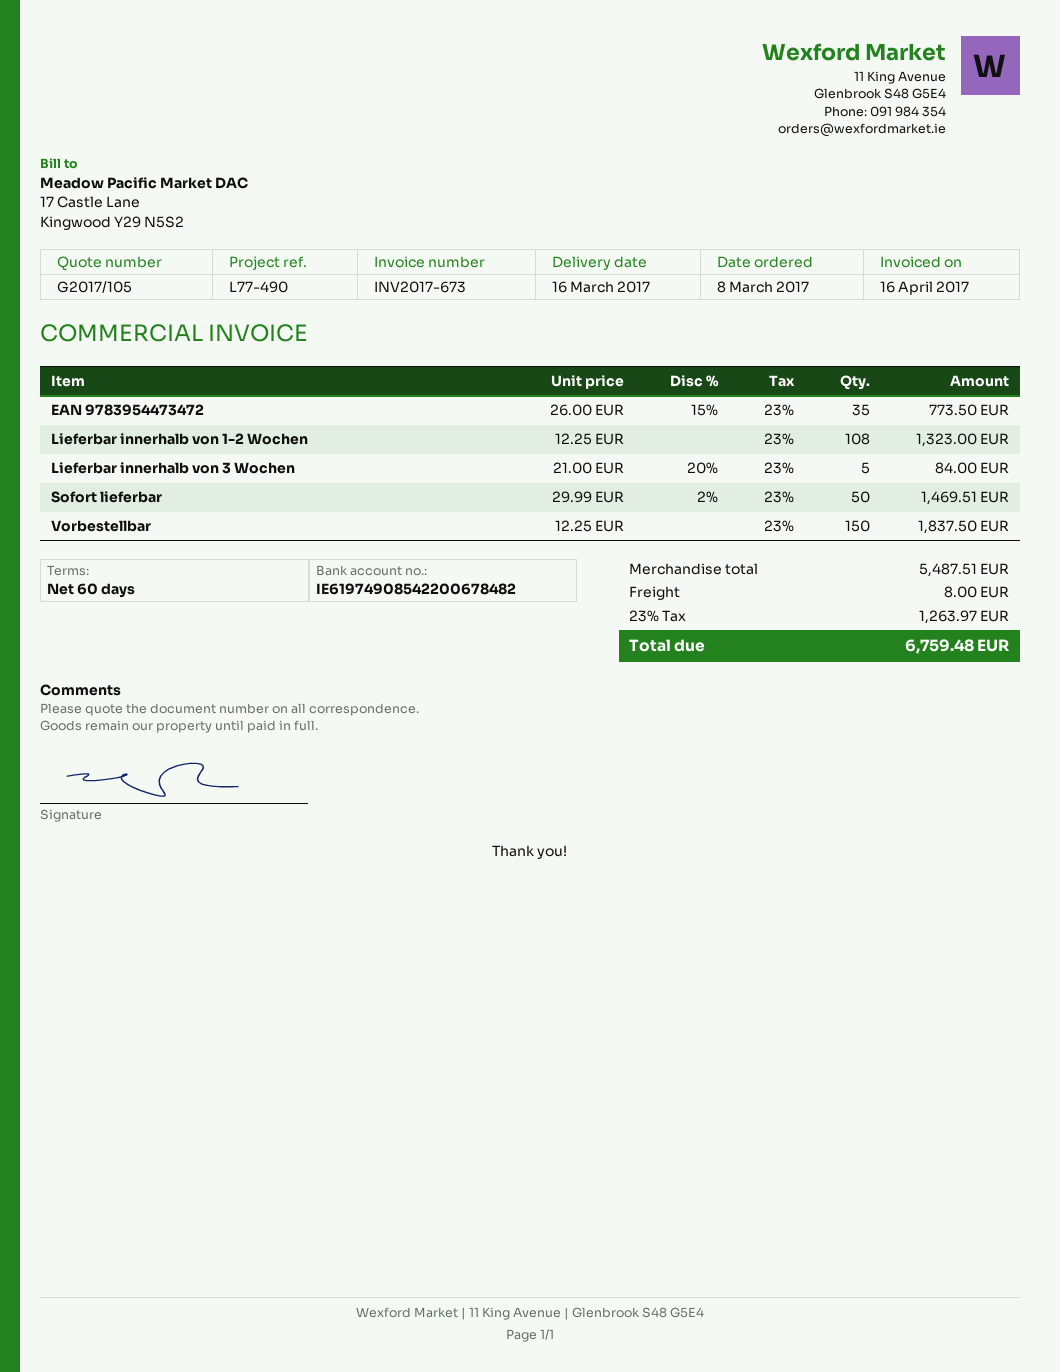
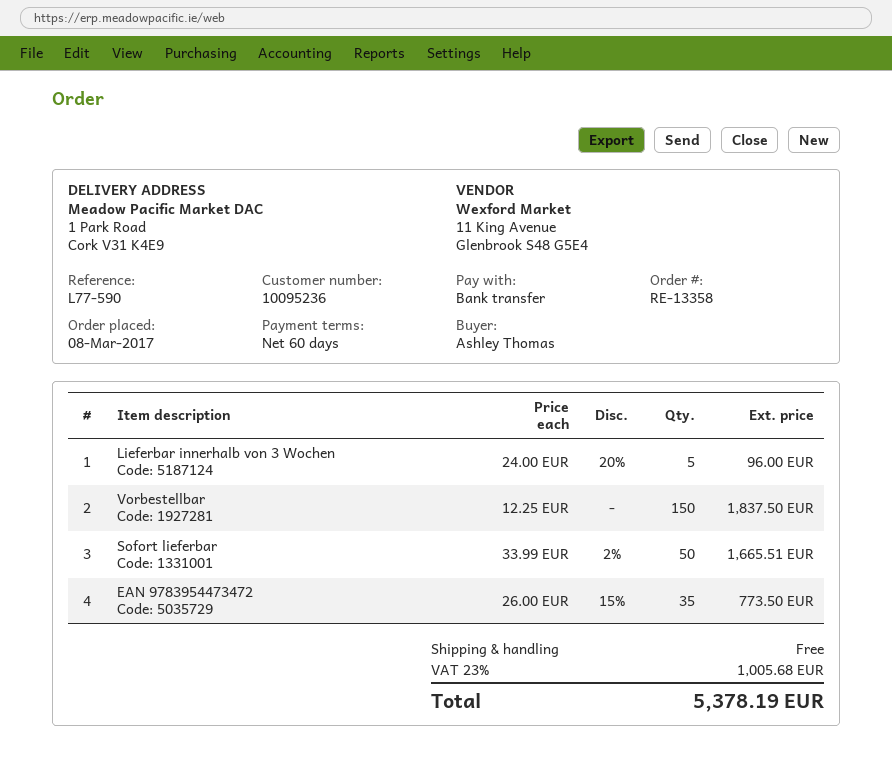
reference: L77-490 -> L77-590
Lieferbar innerhalb von 1-2 Wochen: 108 x 12.25 = 1323.00 -> none
Lieferbar innerhalb von 3 Wochen: 5 x 21.00 - 20% = 84.00 -> 5 x 24.00 - 20% = 96.00
Sofort lieferbar: 50 x 29.99 - 2% = 1469.51 -> 50 x 33.99 - 2% = 1665.51
shipping: 8.00 -> 0.00
tax: 23% = 1263.97 -> 23% = 1005.68
total: 6759.48 -> 5378.19

